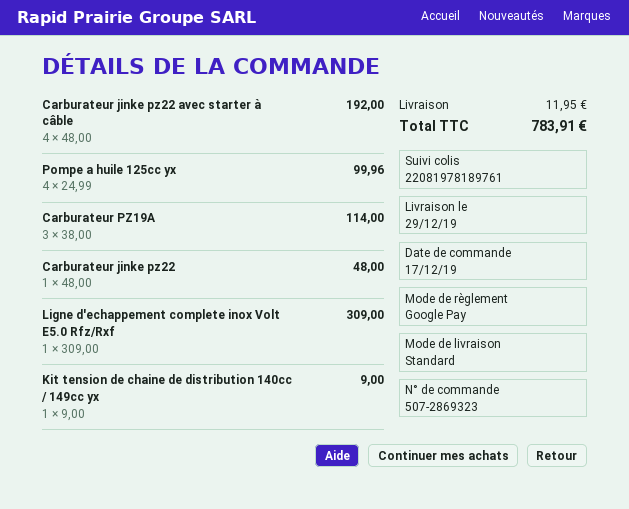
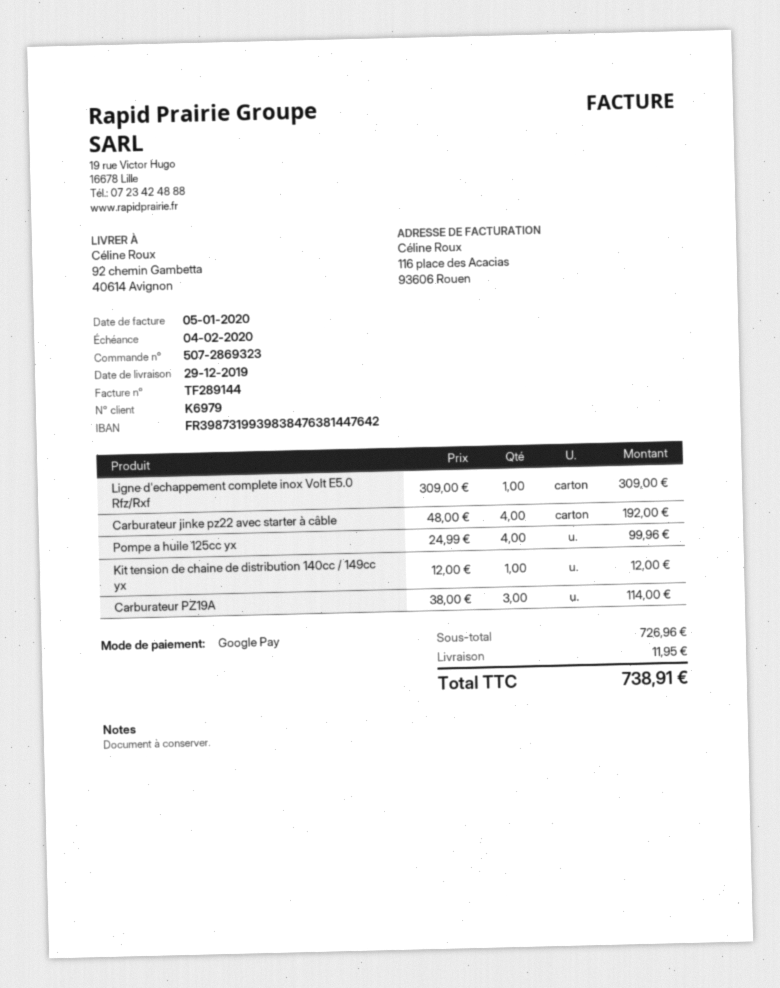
Carburateur jinke pz22: 1 x 48.00 = 48.00 -> none
Kit tension de chaine de distribution 140cc / 149cc yx: 1 x 9.00 = 9.00 -> 1 x 12.00 = 12.00
total: 783.91 -> 738.91

